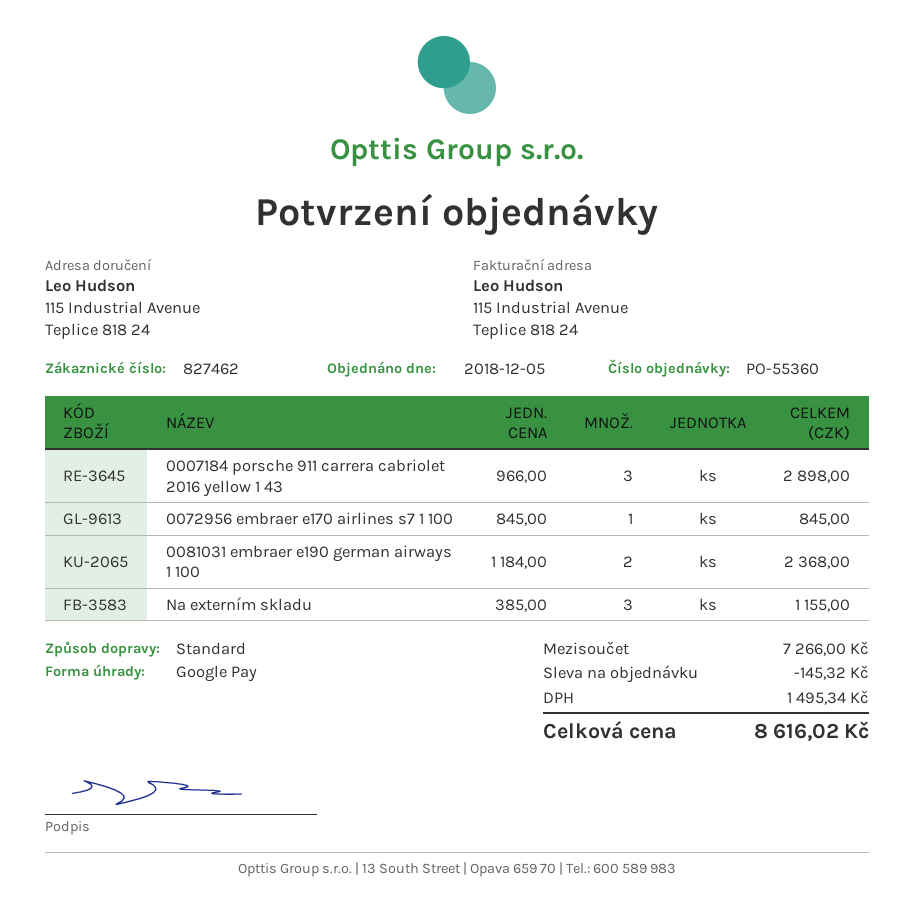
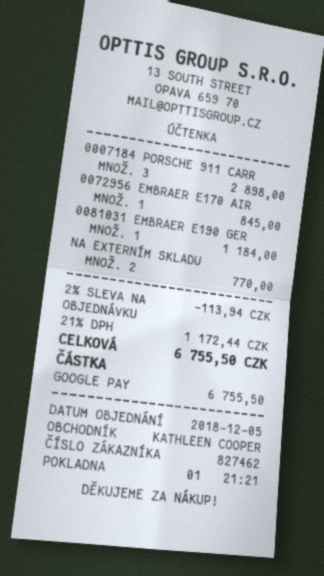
0081031 embraer e190 german airways 1 100: 2 for 2368.00 -> 1 for 1184.00
Na externím skladu: 3 for 1155.00 -> 2 for 770.00
discount: 145.32 -> 113.94
tax: 1495.34 -> 1172.44
total: 8616.02 -> 6755.50

